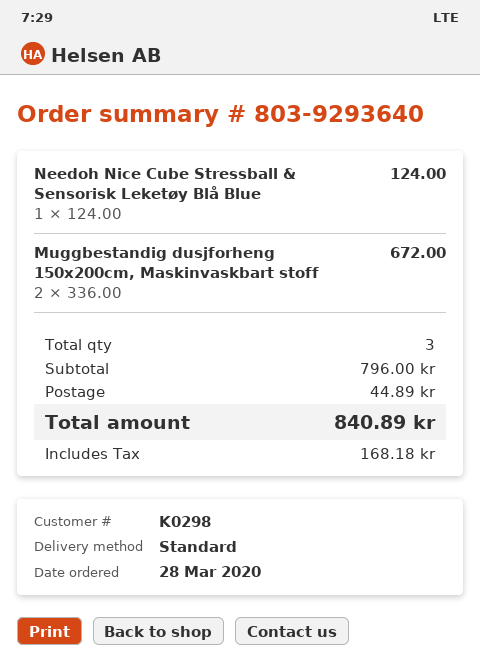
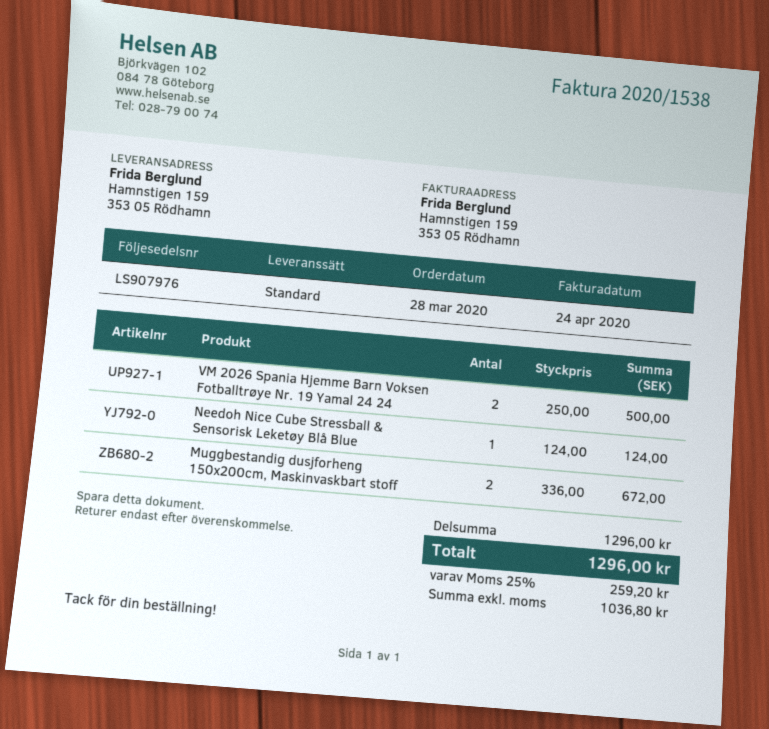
VM 2026 Spania Hjemme Barn Voksen Fotballtrøye Nr. 19 Yamal 24 24: none -> 2 x 250.00 = 500.00
subtotal: 796.00 -> 1296.00
shipping: 44.89 -> none
tax: 168.18 -> 259.20
total: 840.89 -> 1296.00

